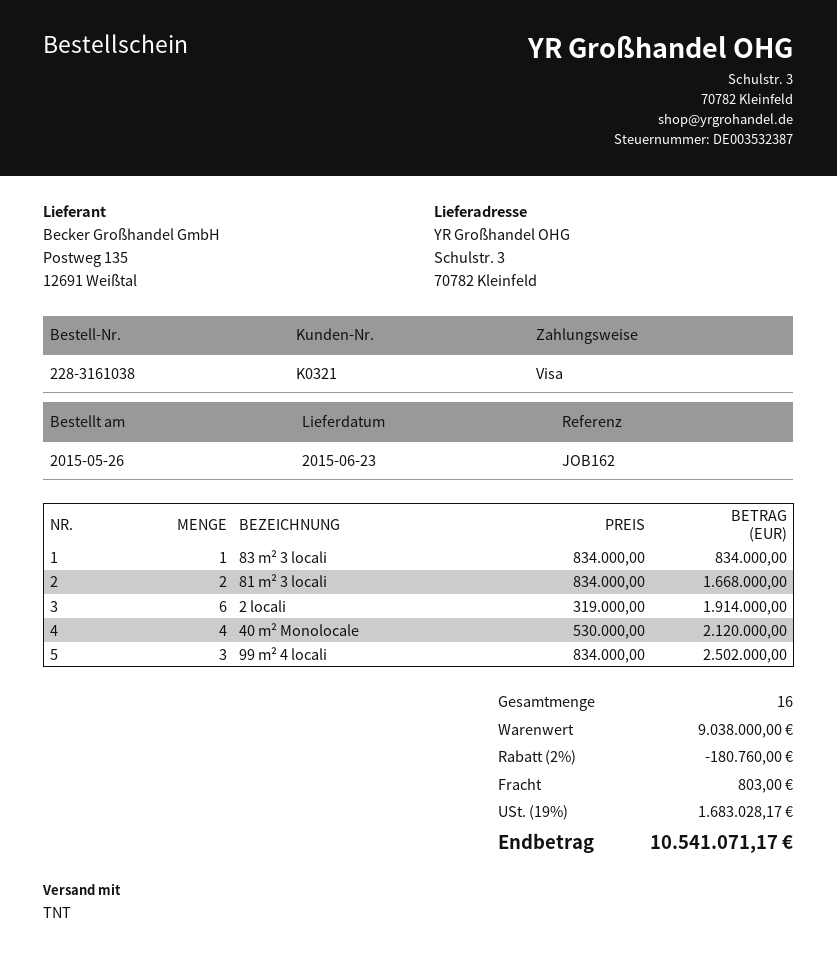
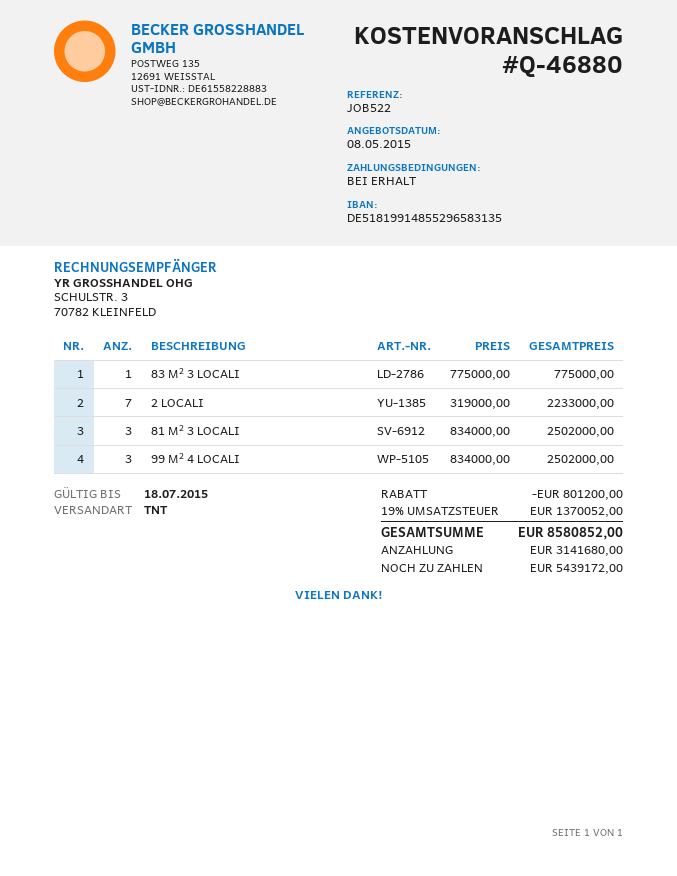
reference: JOB162 -> JOB522
83 m² 3 locali: 1 x 834000.00 = 834000.00 -> 1 x 775000.00 = 775000.00
81 m² 3 locali: 2 x 834000.00 = 1668000.00 -> 3 x 834000.00 = 2502000.00
2 locali: 6 x 319000.00 = 1914000.00 -> 7 x 319000.00 = 2233000.00
40 m² Monolocale: 4 x 530000.00 = 2120000.00 -> none
discount: 180760.00 -> 801200.00
shipping: 803.00 -> none
tax: 19% = 1683028.17 -> 19% = 1370052.00
total: 10541071.17 -> 8580852.00

